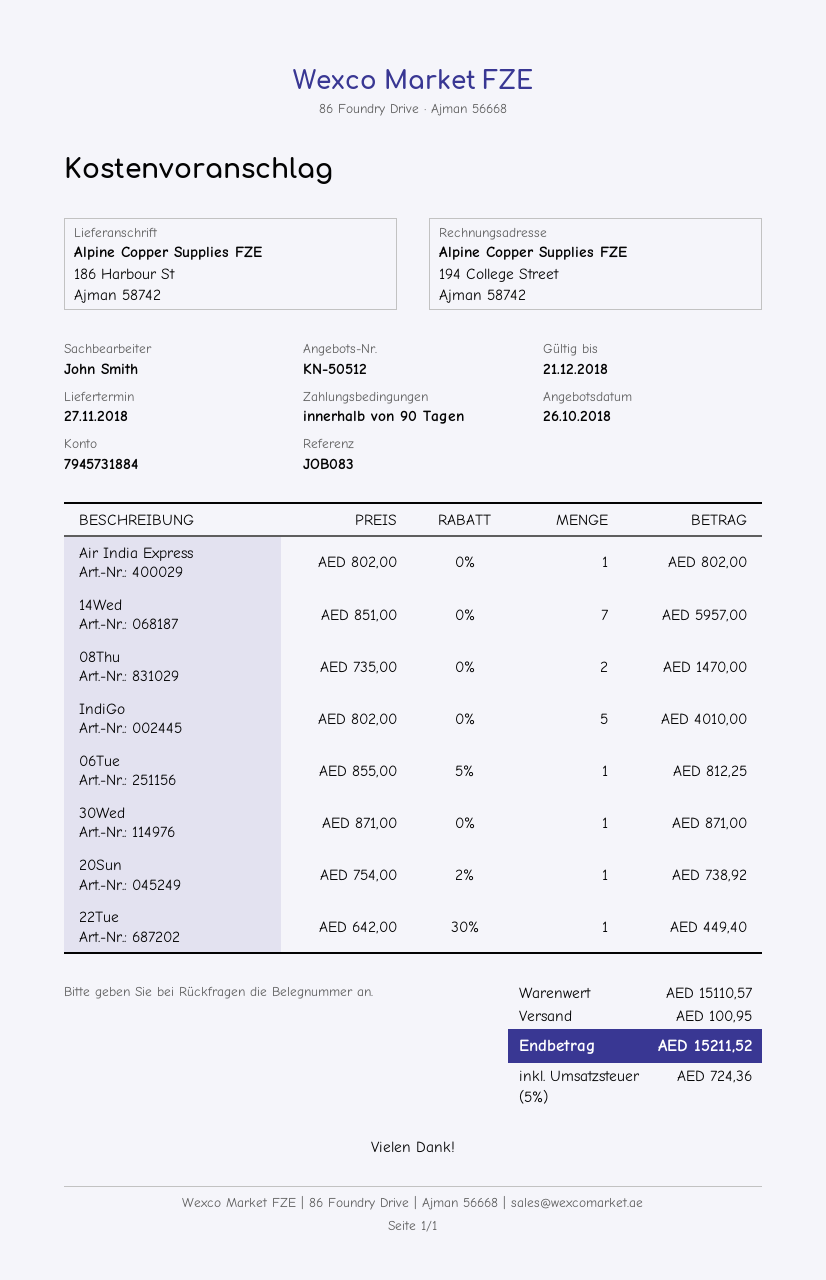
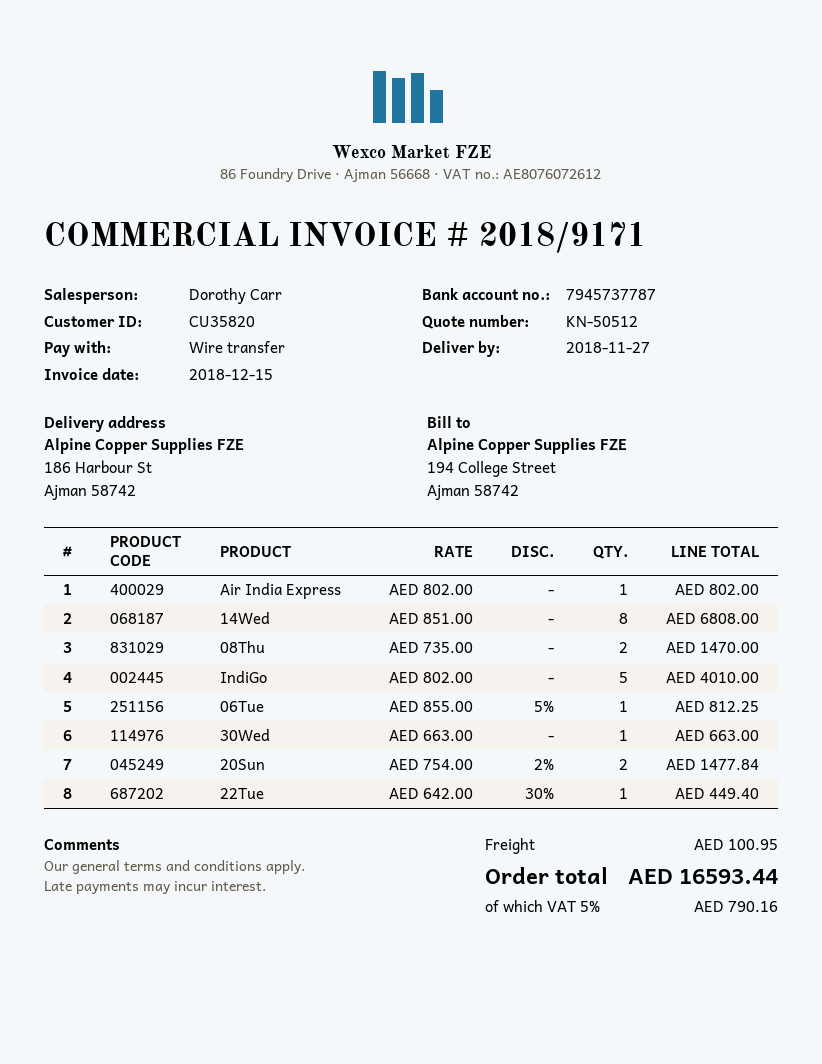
sales rep: John Smith -> Dorothy Carr
bank account: 7945731884 -> 7945737787
14Wed: 7 x 851.00 = 5957.00 -> 8 x 851.00 = 6808.00
30Wed: 1 x 871.00 = 871.00 -> 1 x 663.00 = 663.00
20Sun: 1 x 754.00 - 2% = 738.92 -> 2 x 754.00 - 2% = 1477.84
tax: 5% = 724.36 -> 5% = 790.16
total: 15211.52 -> 16593.44

